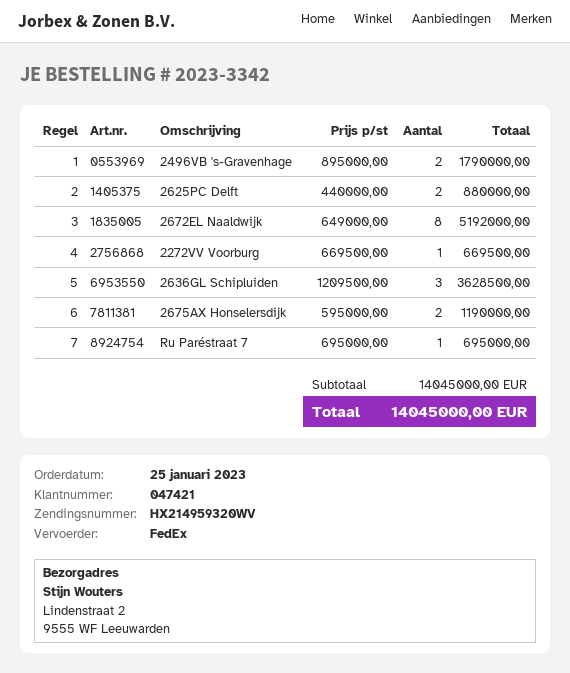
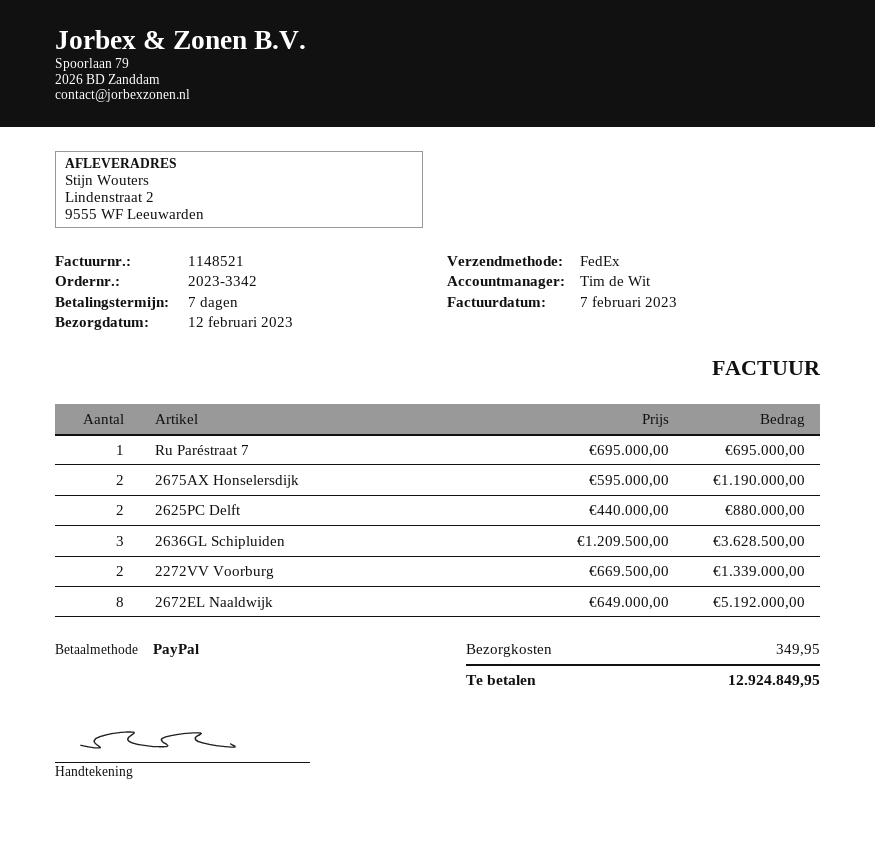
2496VB 's-Gravenhage: 2 x 895000.00 = 1790000.00 -> none
2272VV Voorburg: 1 x 669500.00 = 669500.00 -> 2 x 669500.00 = 1339000.00
shipping: none -> 349.95
total: 14045000.00 -> 12924849.95

